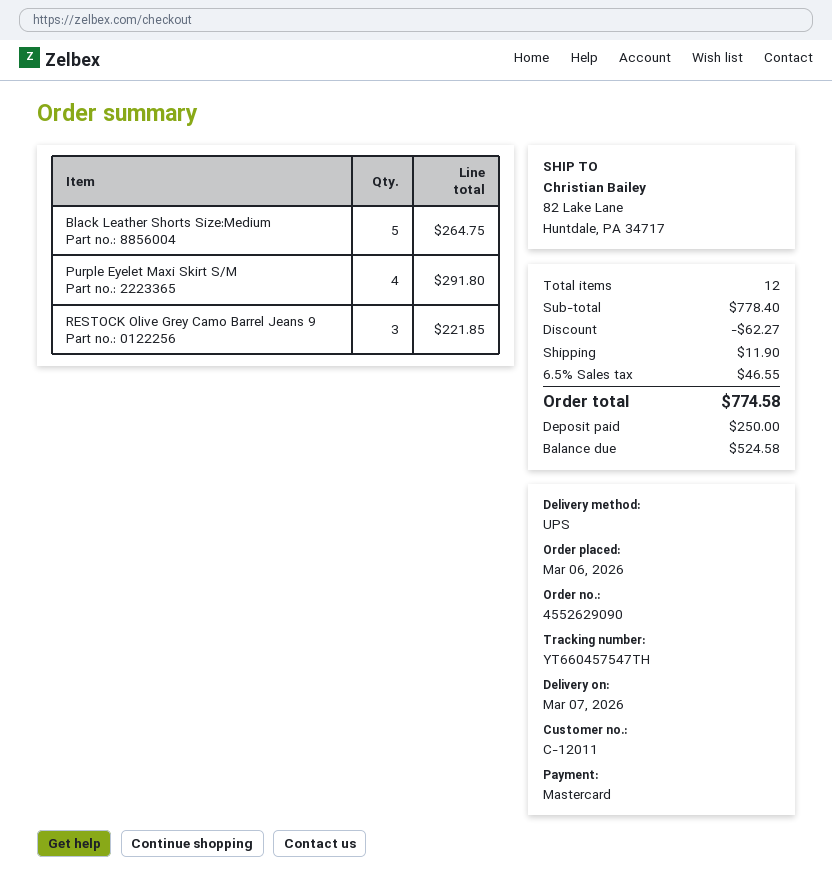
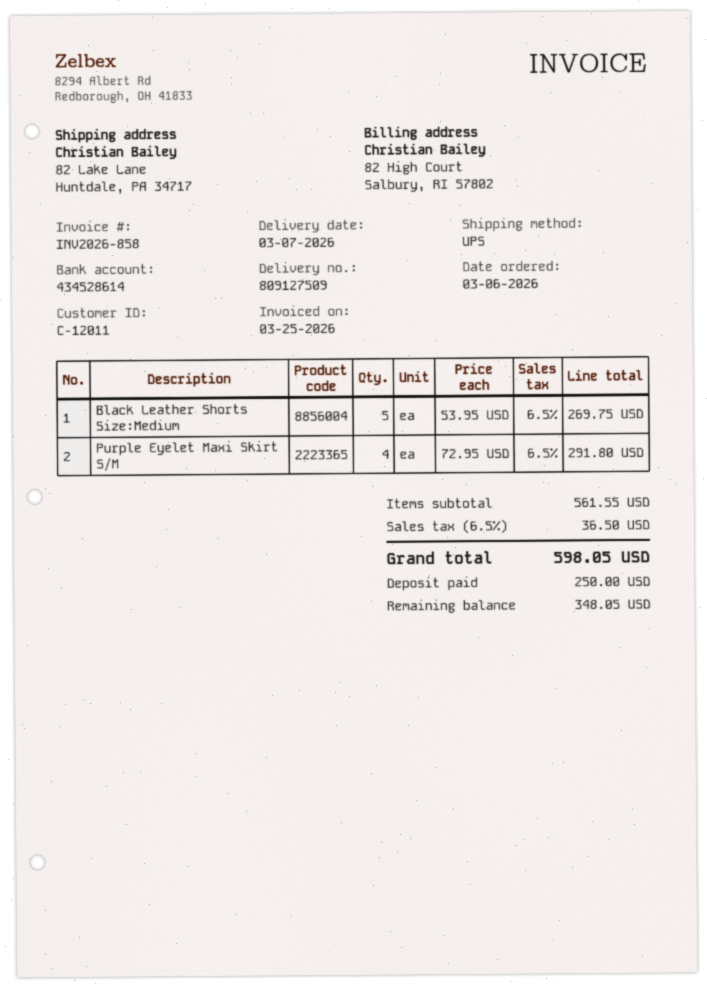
Black Leather Shorts Size:Medium: 5 for 264.75 -> 5 for 269.75
RESTOCK Olive Grey Camo Barrel Jeans 9: 3 for 221.85 -> none
subtotal: 778.40 -> 561.55
discount: 62.27 -> none
shipping: 11.90 -> none
tax: 6.5% = 46.55 -> 6.5% = 36.50
total: 774.58 -> 598.05
balance: 524.58 -> 348.05

